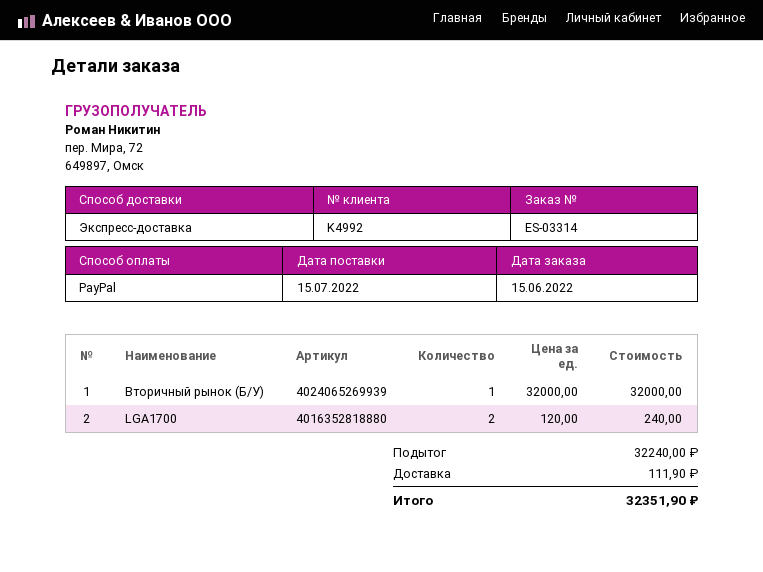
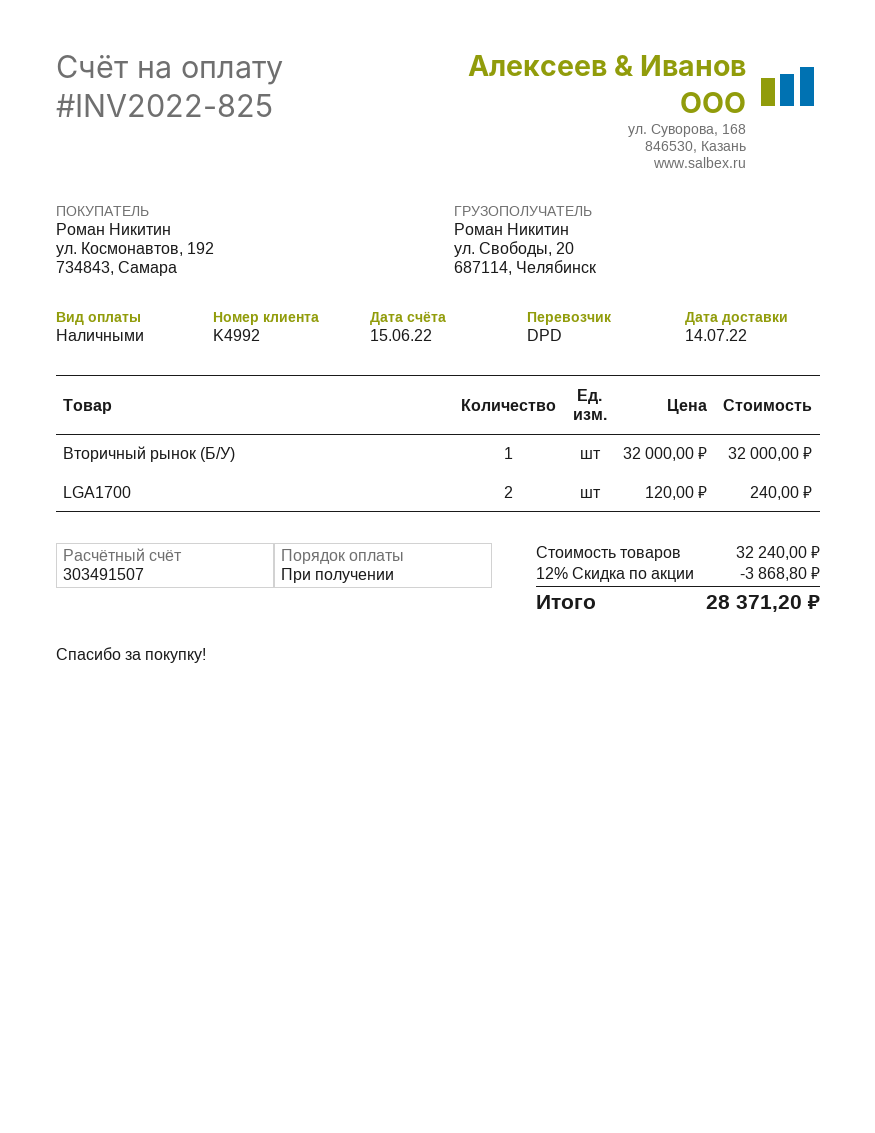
delivery date: 2022-07-15 -> 2022-07-14
payment method: PayPal -> cash
shipping method: express -> DPD
ship to: пер. Мира, 72, 649897, Омск -> ул. Свободы, 20, 687114, Челябинск
discount: none -> 12% = 3868.80
shipping: 111.90 -> none
total: 32351.90 -> 28371.20

